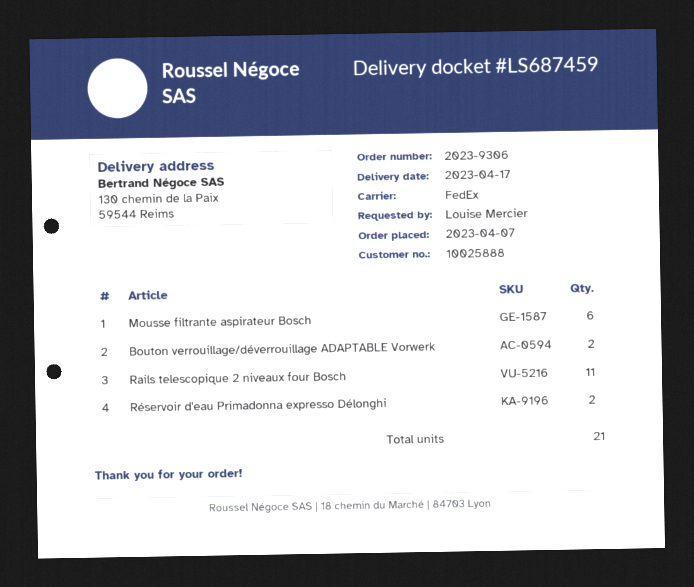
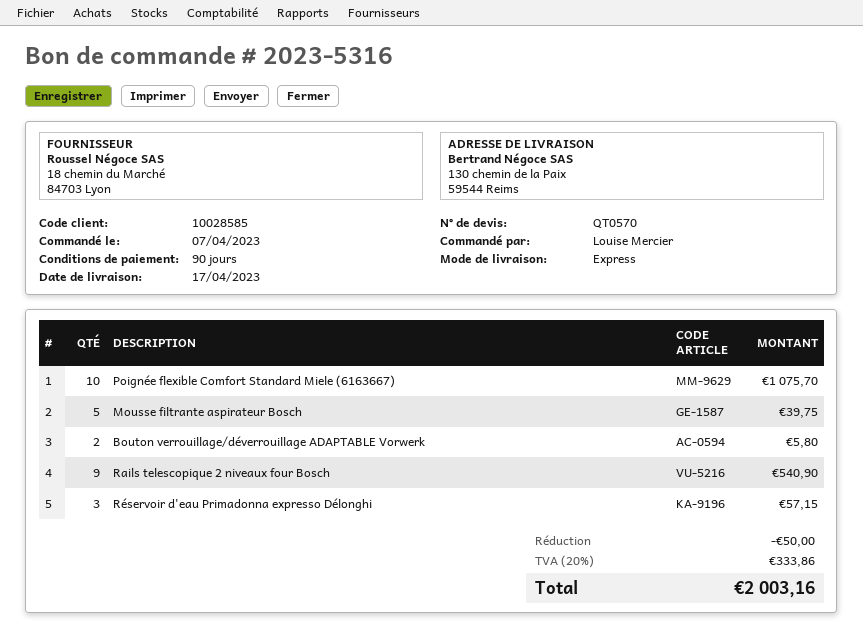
order number: 2023-9306 -> 2023-5316
customer number: 10025888 -> 10028585
shipping method: FedEx -> express
Mousse filtrante aspirateur Bosch: 6 -> 5
Rails telescopique 2 niveaux four Bosch: 11 -> 9
Réservoir d'eau Primadonna expresso Délonghi: 2 -> 3
Poignée flexible Comfort Standard Miele (6163667): none -> 10

